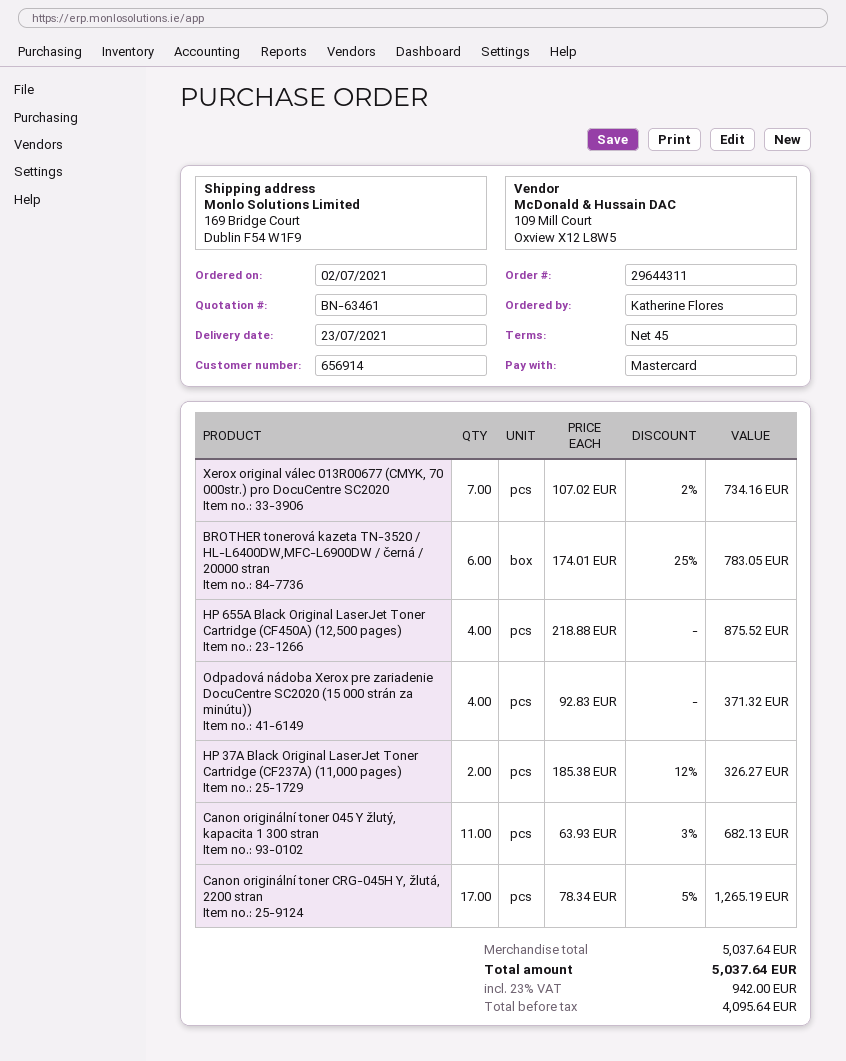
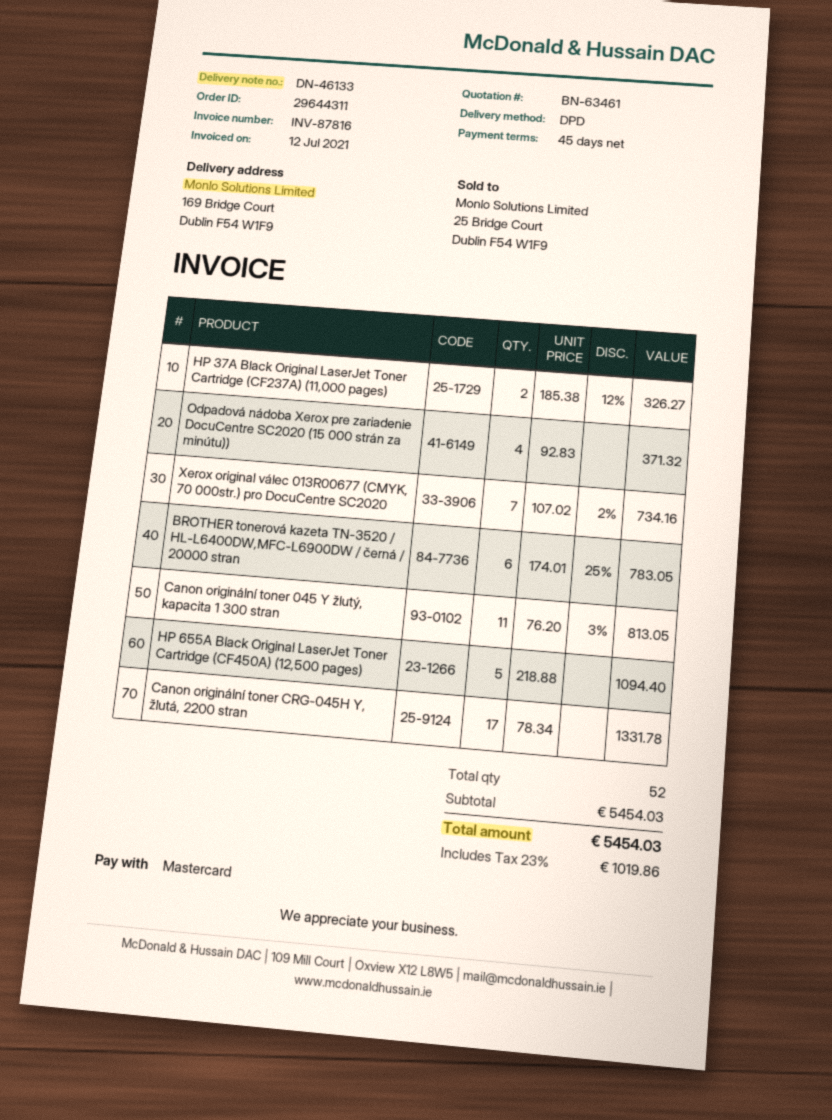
HP 655A Black Original LaserJet Toner Cartridge (CF450A) (12,500 pages): 4 x 218.88 = 875.52 -> 5 x 218.88 = 1094.40
Canon originální toner 045 Y žlutý, kapacita 1 300 stran: 11 x 63.93 - 3% = 682.13 -> 11 x 76.20 - 3% = 813.05
Canon originální toner CRG-045H Y, žlutá, 2200 stran: 17 x 78.34 - 5% = 1265.19 -> 17 x 78.34 = 1331.78
subtotal: 5037.64 -> 5454.03
tax: 23% = 942.00 -> 23% = 1019.86
total: 5037.64 -> 5454.03

